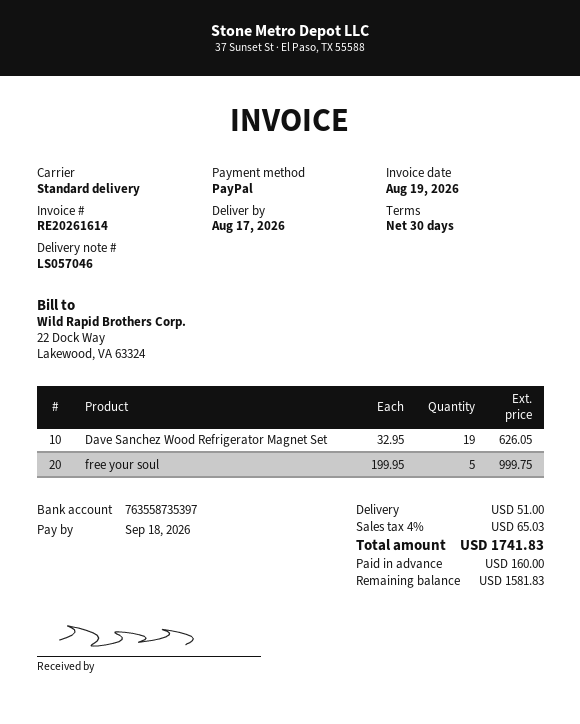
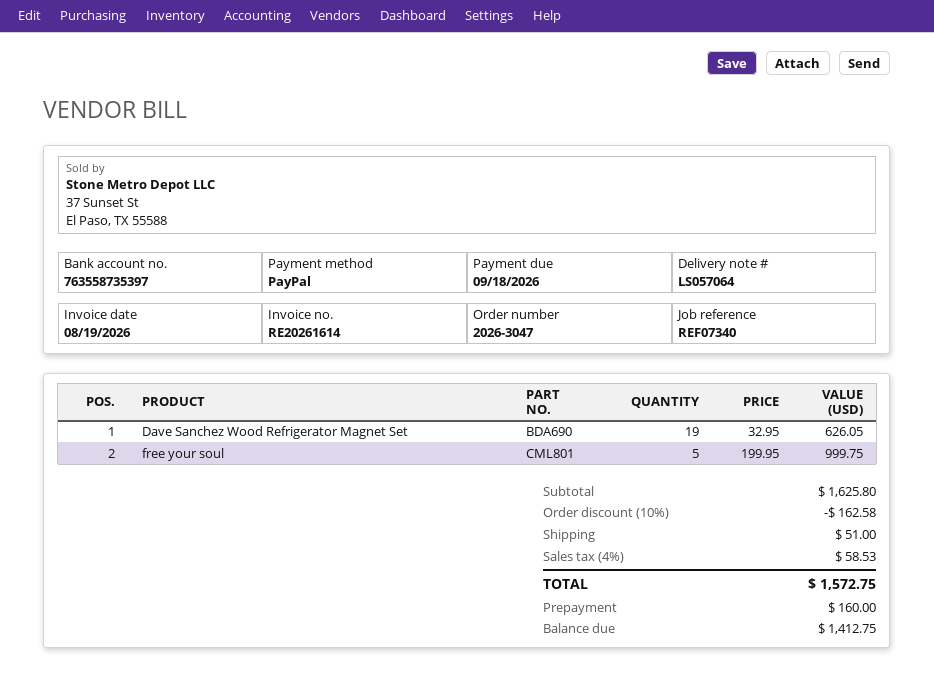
delivery note number: LS057046 -> LS057064
discount: none -> 10% = 162.58
tax: 4% = 65.03 -> 4% = 58.53
total: 1741.83 -> 1572.75
balance: 1581.83 -> 1412.75

